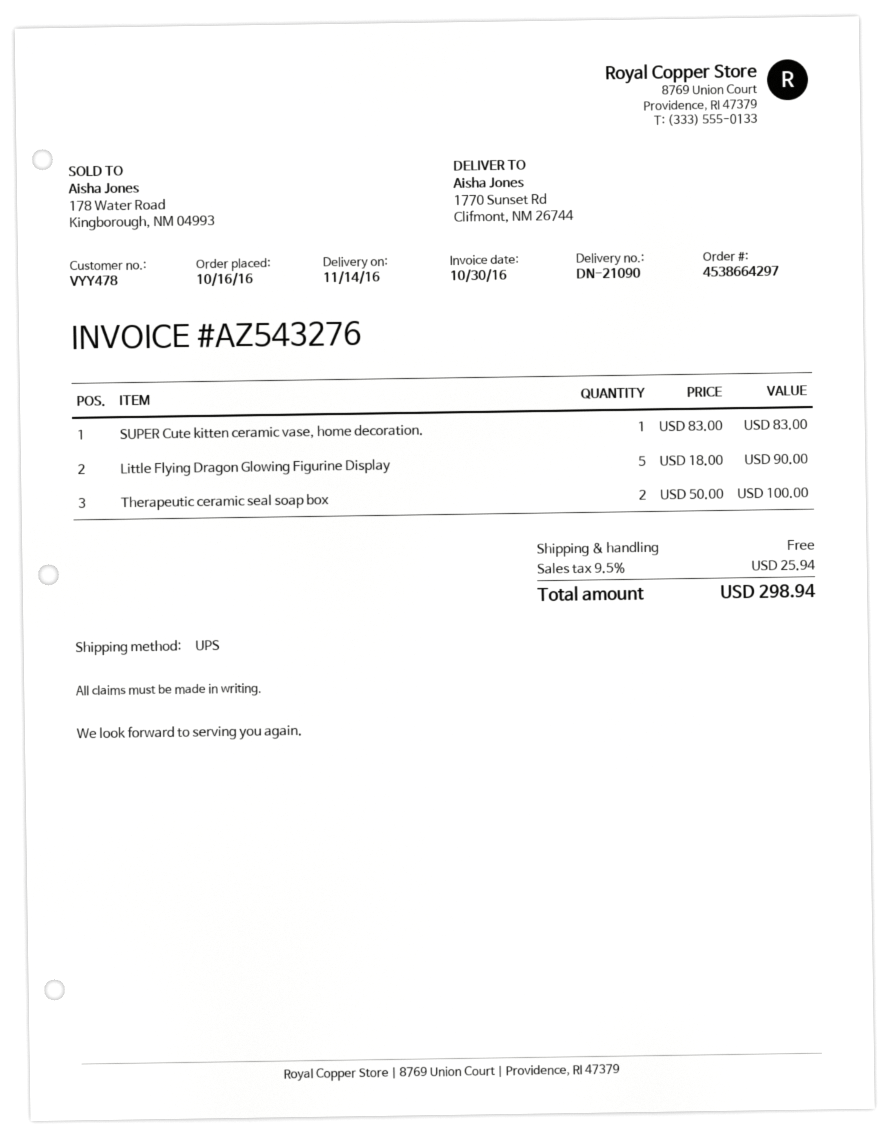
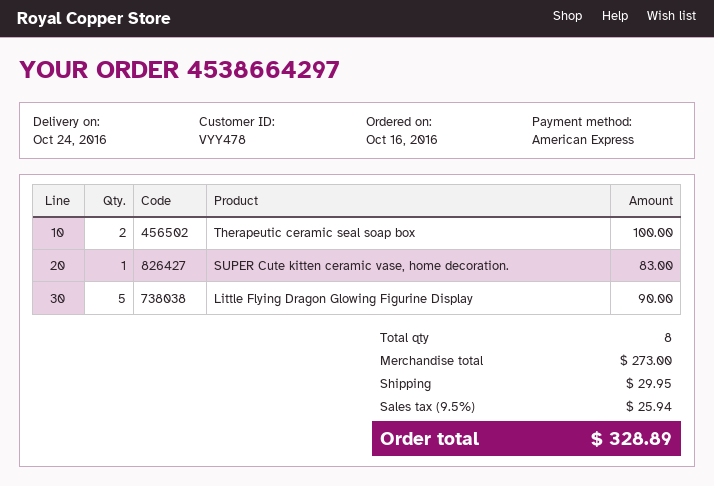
delivery date: 2016-11-14 -> 2016-10-24
shipping: 0.00 -> 29.95
total: 298.94 -> 328.89

